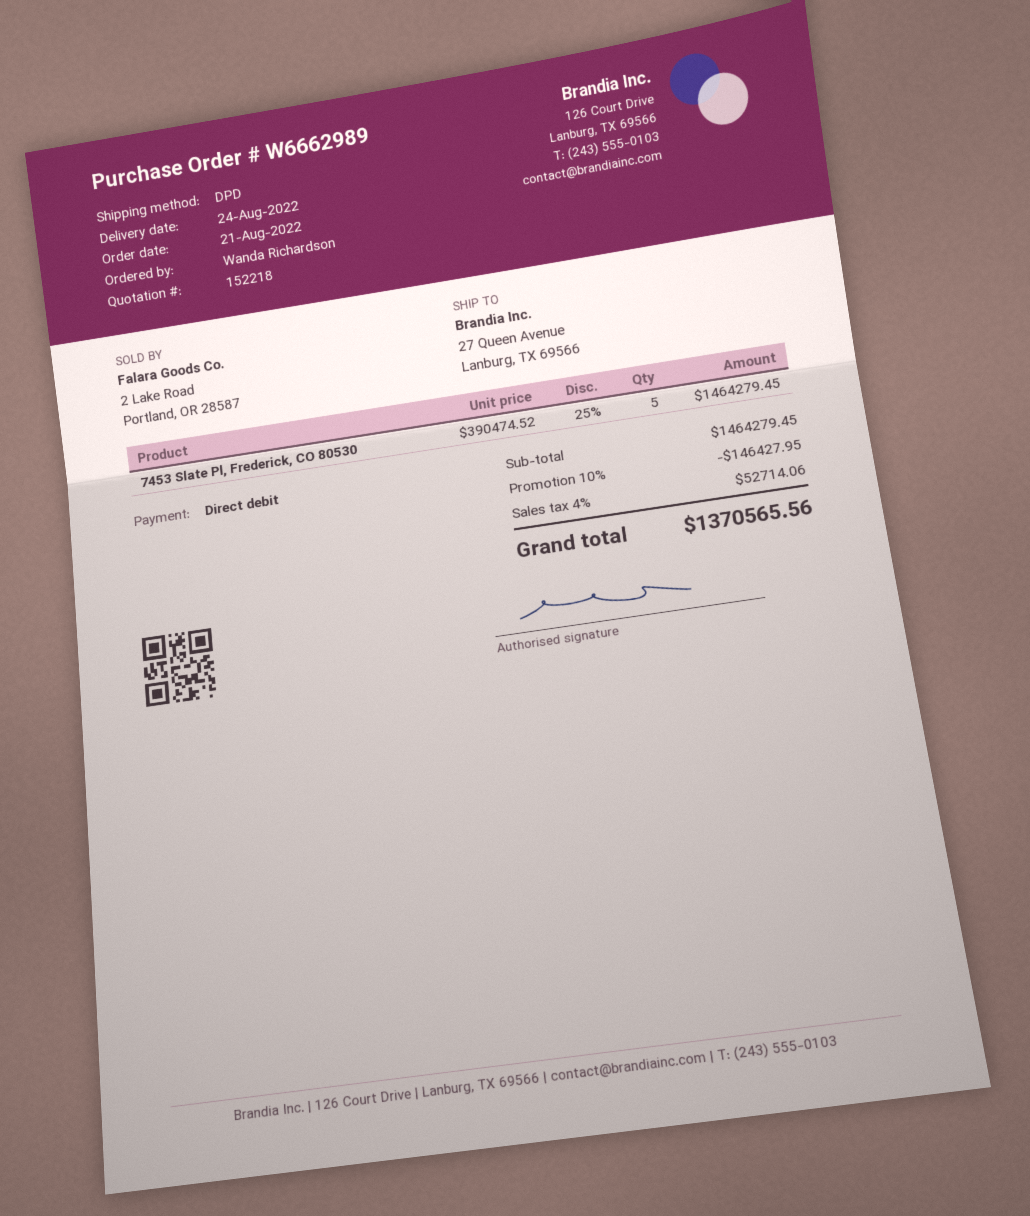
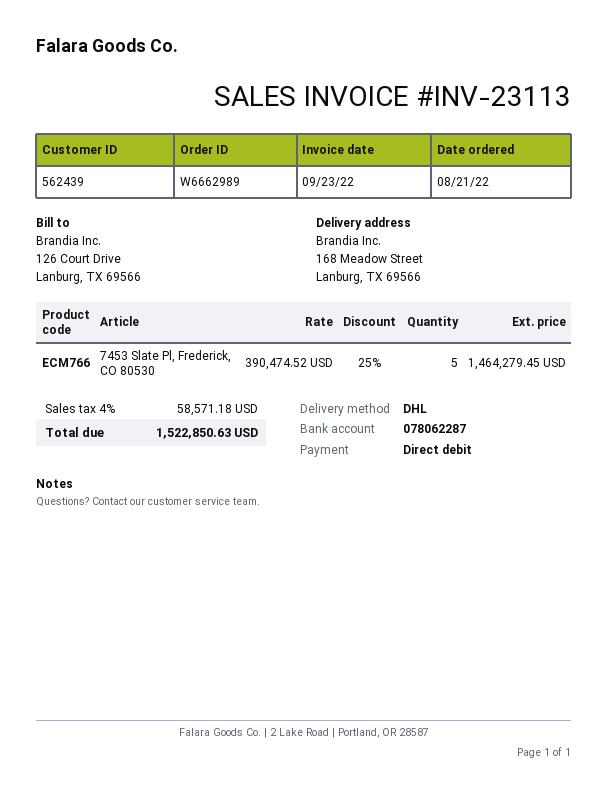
shipping method: DPD -> DHL
ship to: 27 Queen Avenue, Lanburg, TX 69566 -> 168 Meadow Street, Lanburg, TX 69566
discount: 10% = 146427.95 -> none
tax: 4% = 52714.06 -> 4% = 58571.18
total: 1370565.56 -> 1522850.63

